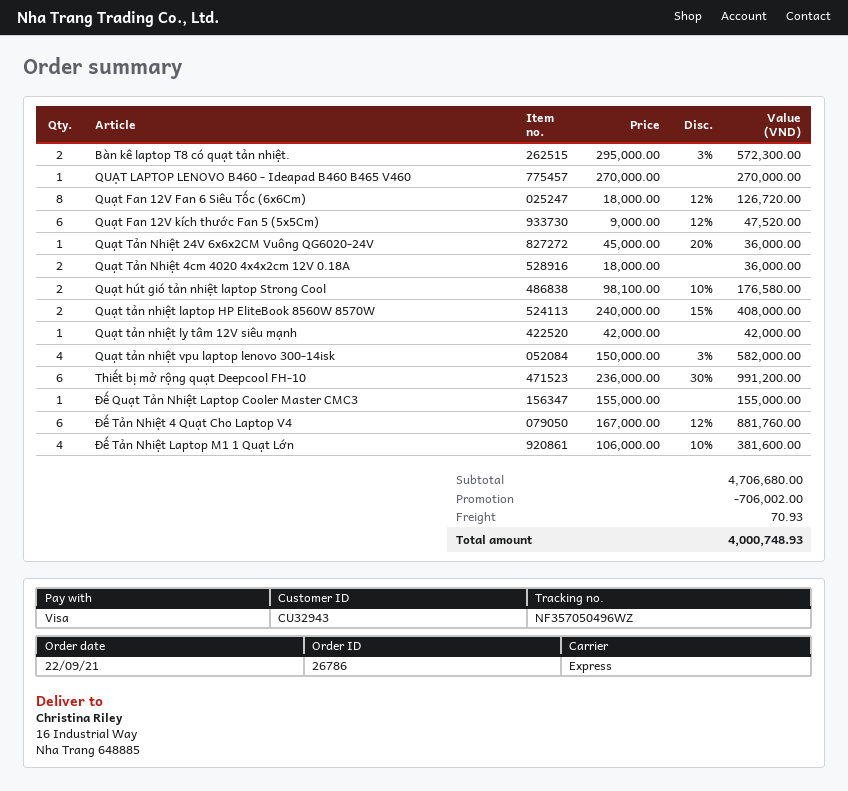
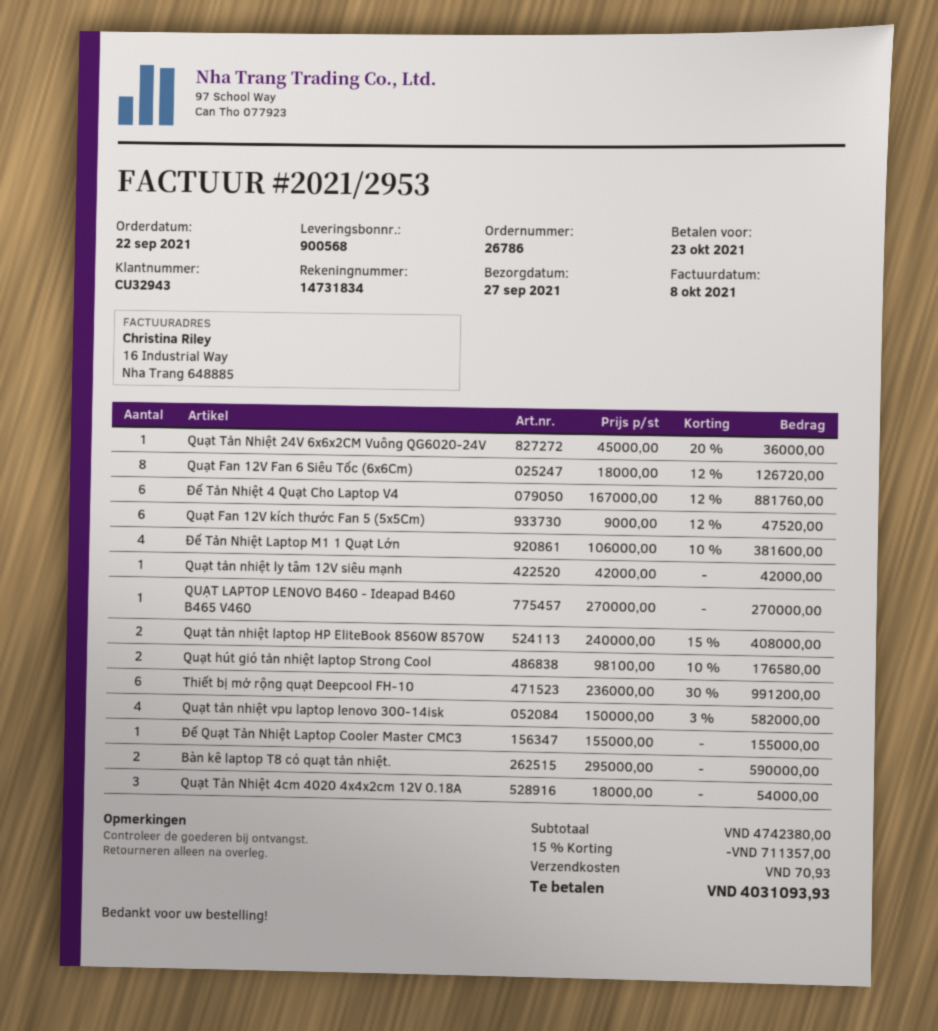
Bàn kê laptop T8 có quạt tản nhiệt.: 2 x 295000.00 - 3% = 572300.00 -> 2 x 295000.00 = 590000.00
Quạt Tản Nhiệt 4cm 4020 4x4x2cm 12V 0.18A: 2 x 18000.00 = 36000.00 -> 3 x 18000.00 = 54000.00
subtotal: 4706680.00 -> 4742380.00
discount: 706002.00 -> 711357.00
total: 4000748.93 -> 4031093.93

